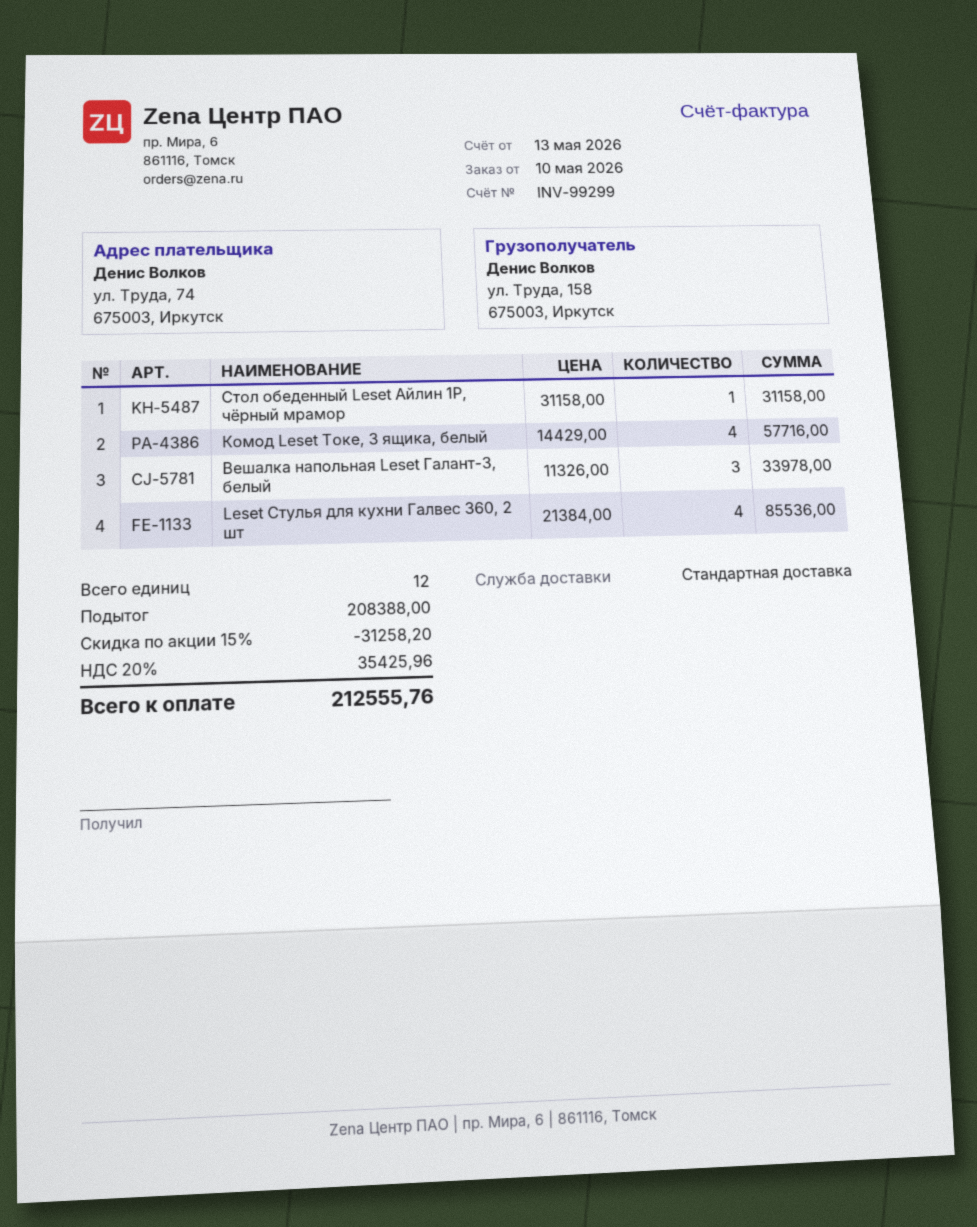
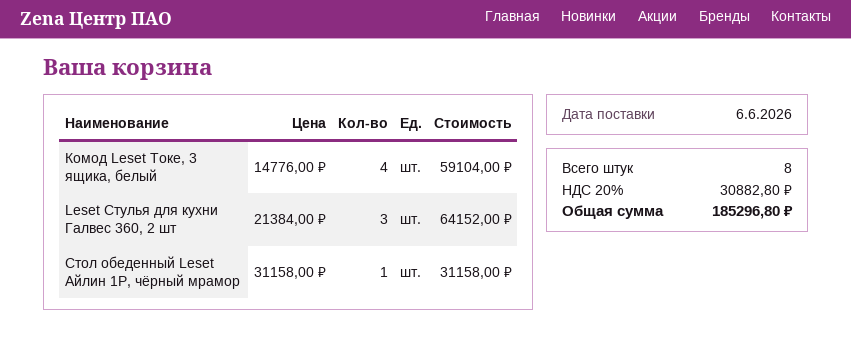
Комод Leset Токе, 3 ящика, белый: 4 x 14429.00 = 57716.00 -> 4 x 14776.00 = 59104.00
Вешалка напольная Leset Галант-3, белый: 3 x 11326.00 = 33978.00 -> none
Leset Стулья для кухни Галвес 360, 2 шт: 4 x 21384.00 = 85536.00 -> 3 x 21384.00 = 64152.00
total quantity: 12 -> 8
discount: 15% = 31258.20 -> none
tax: 20% = 35425.96 -> 20% = 30882.80
total: 212555.76 -> 185296.80

